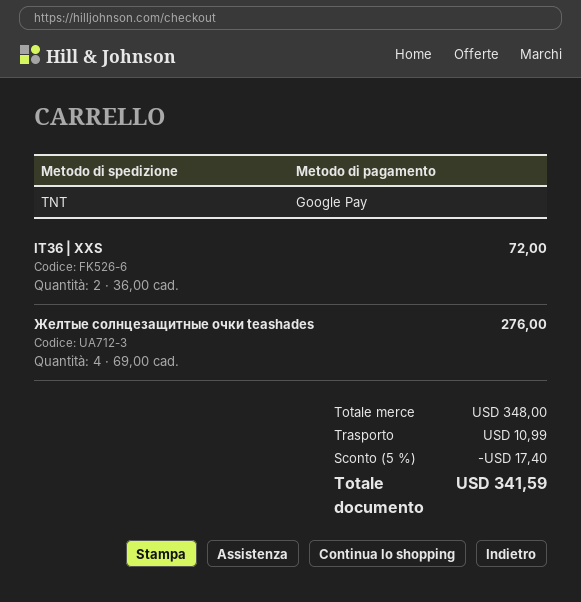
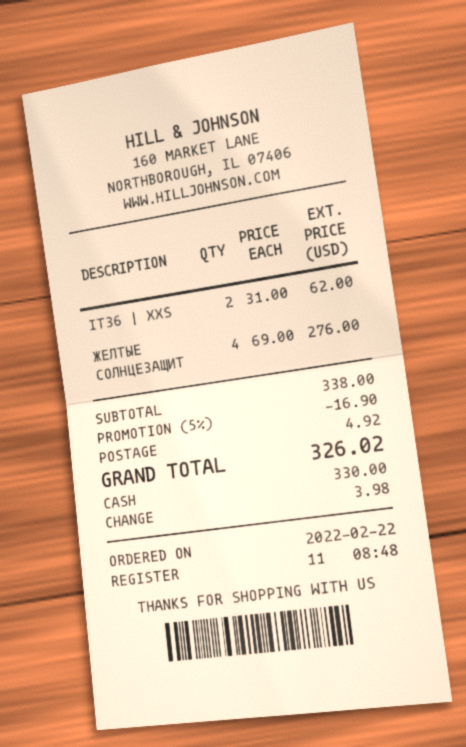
payment method: Google Pay -> cash
IT36 | XXS: 2 x 36.00 = 72.00 -> 2 x 31.00 = 62.00
subtotal: 348.00 -> 338.00
discount: 5% = 17.40 -> 5% = 16.90
shipping: 10.99 -> 4.92
total: 341.59 -> 326.02

